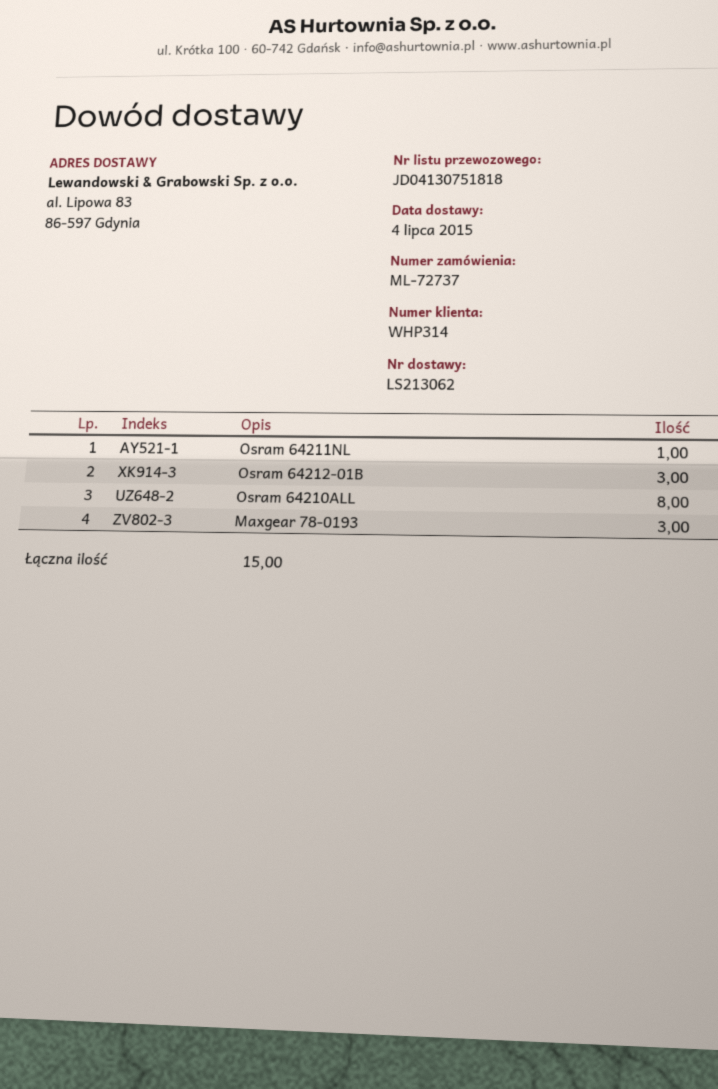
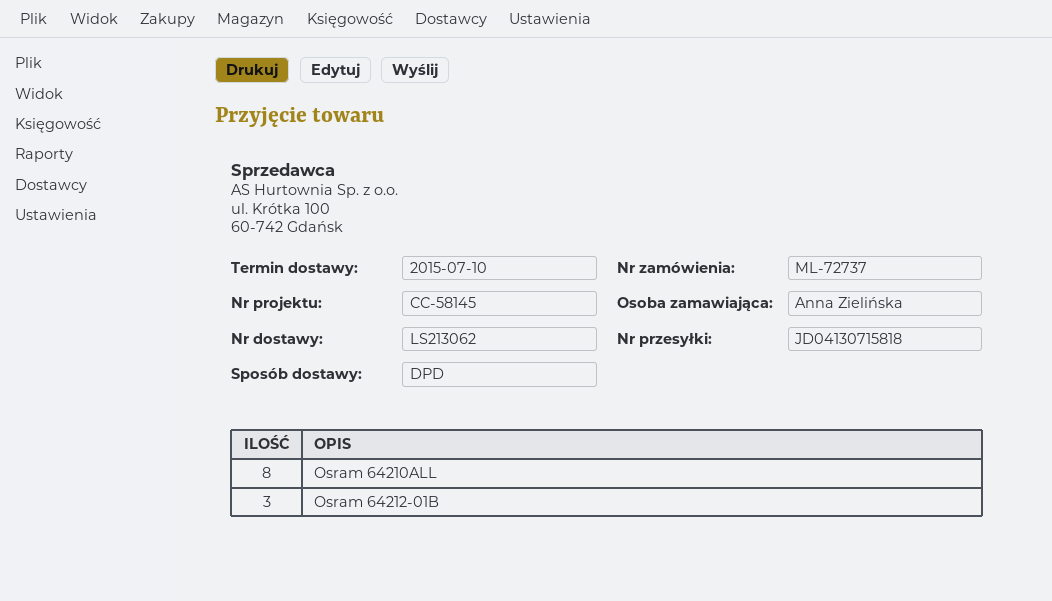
delivery date: 2015-07-04 -> 2015-07-10
tracking number: JD04130751818 -> JD04130715818
Osram 64211NL: 1 -> none
Maxgear 78-0193: 3 -> none

